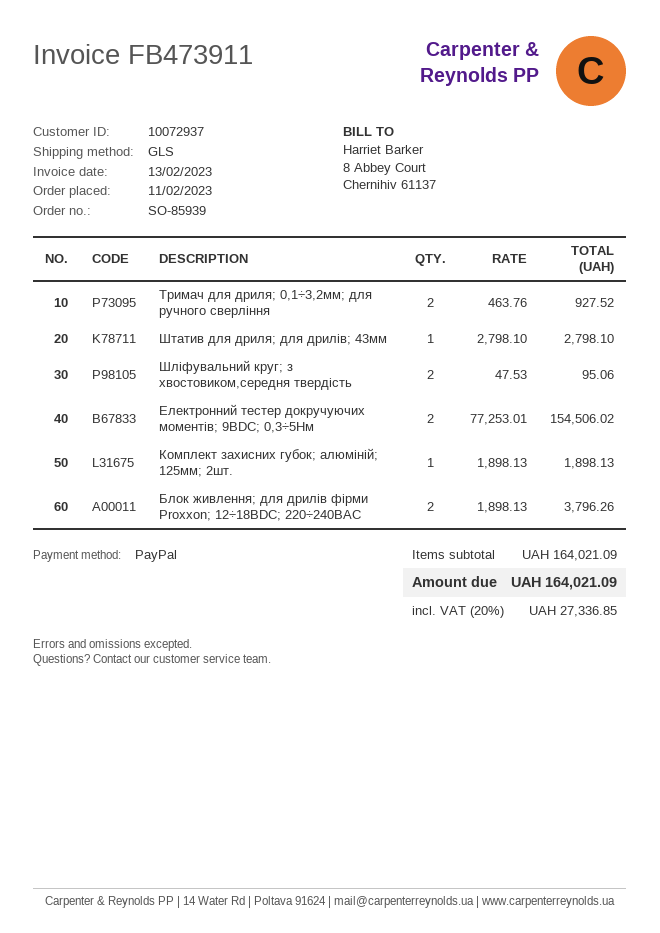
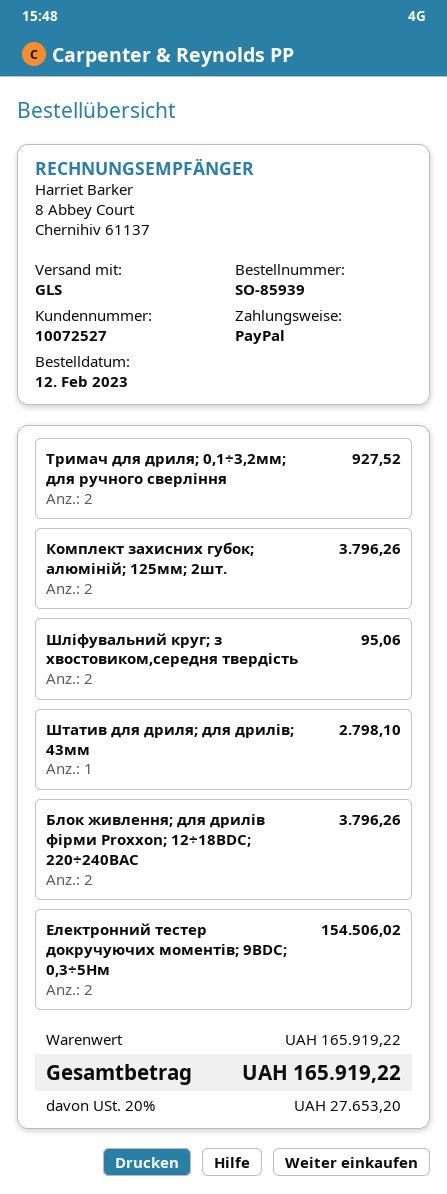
order date: 2023-02-11 -> 2023-02-12
customer number: 10072937 -> 10072527
Комплект захисних губок; алюміній; 125мм; 2шт.: 1 for 1898.13 -> 2 for 3796.26
subtotal: 164021.09 -> 165919.22
tax: 20% = 27336.85 -> 20% = 27653.20
total: 164021.09 -> 165919.22

